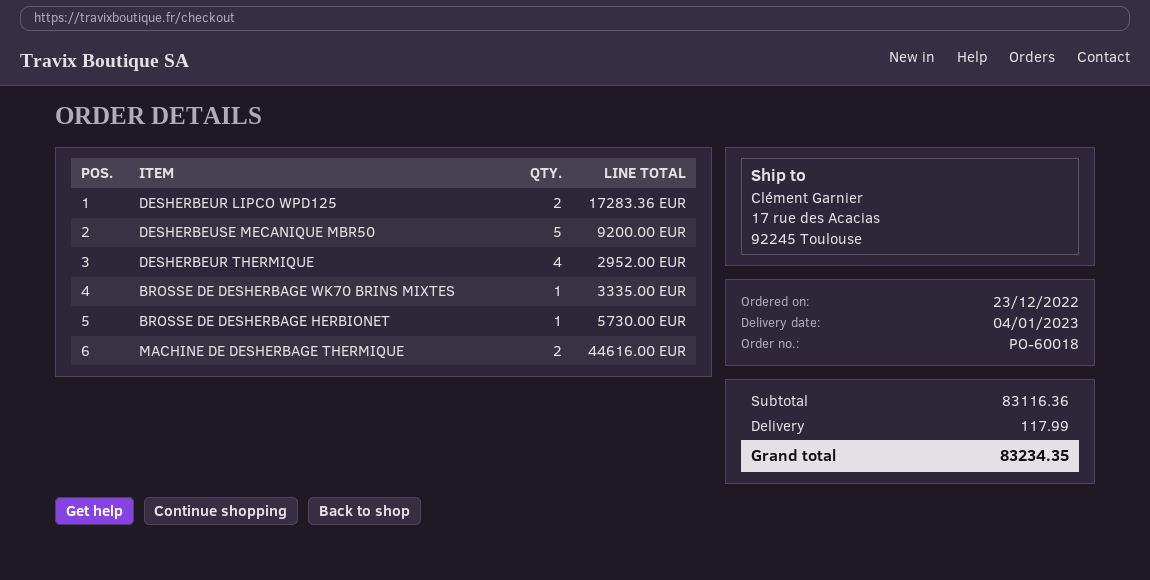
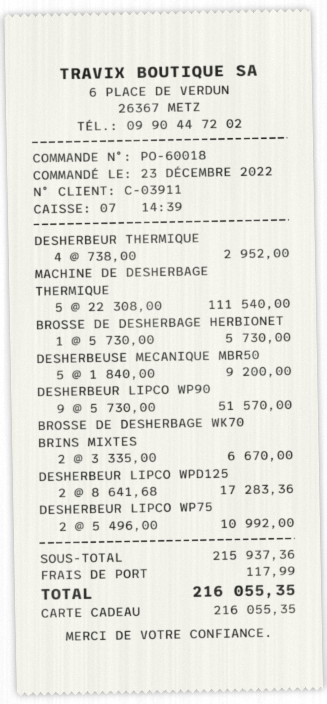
BROSSE DE DESHERBAGE WK70 BRINS MIXTES: 1 for 3335.00 -> 2 for 6670.00
MACHINE DE DESHERBAGE THERMIQUE: 2 for 44616.00 -> 5 for 111540.00
DESHERBEUR LIPCO WP90: none -> 9 for 51570.00
DESHERBEUR LIPCO WP75: none -> 2 for 10992.00
subtotal: 83116.36 -> 215937.36
total: 83234.35 -> 216055.35

